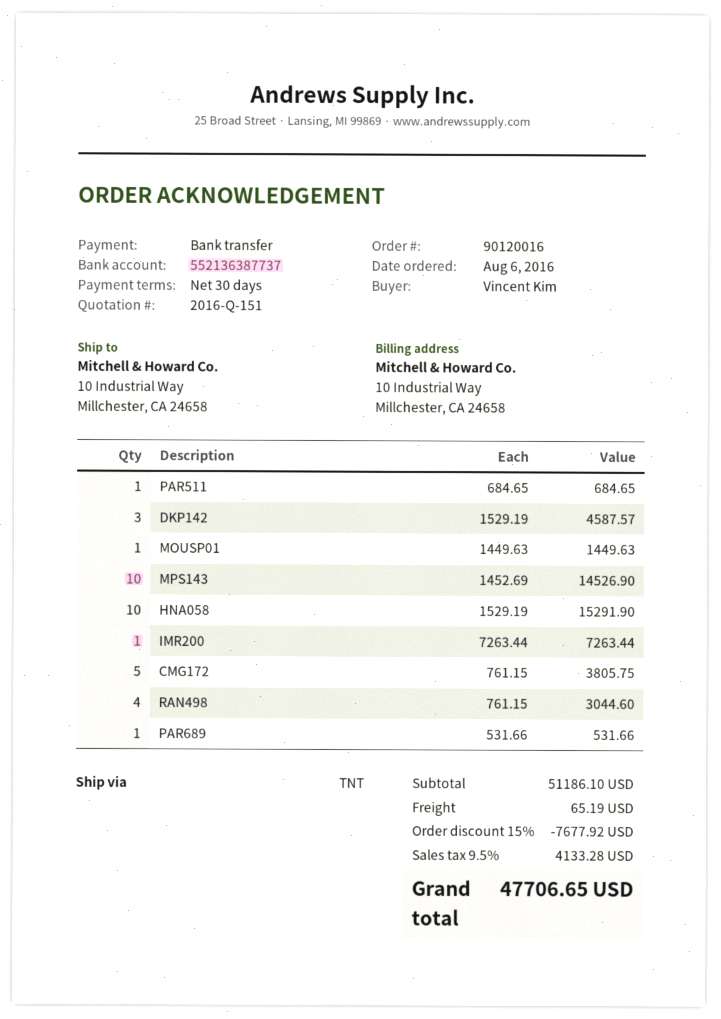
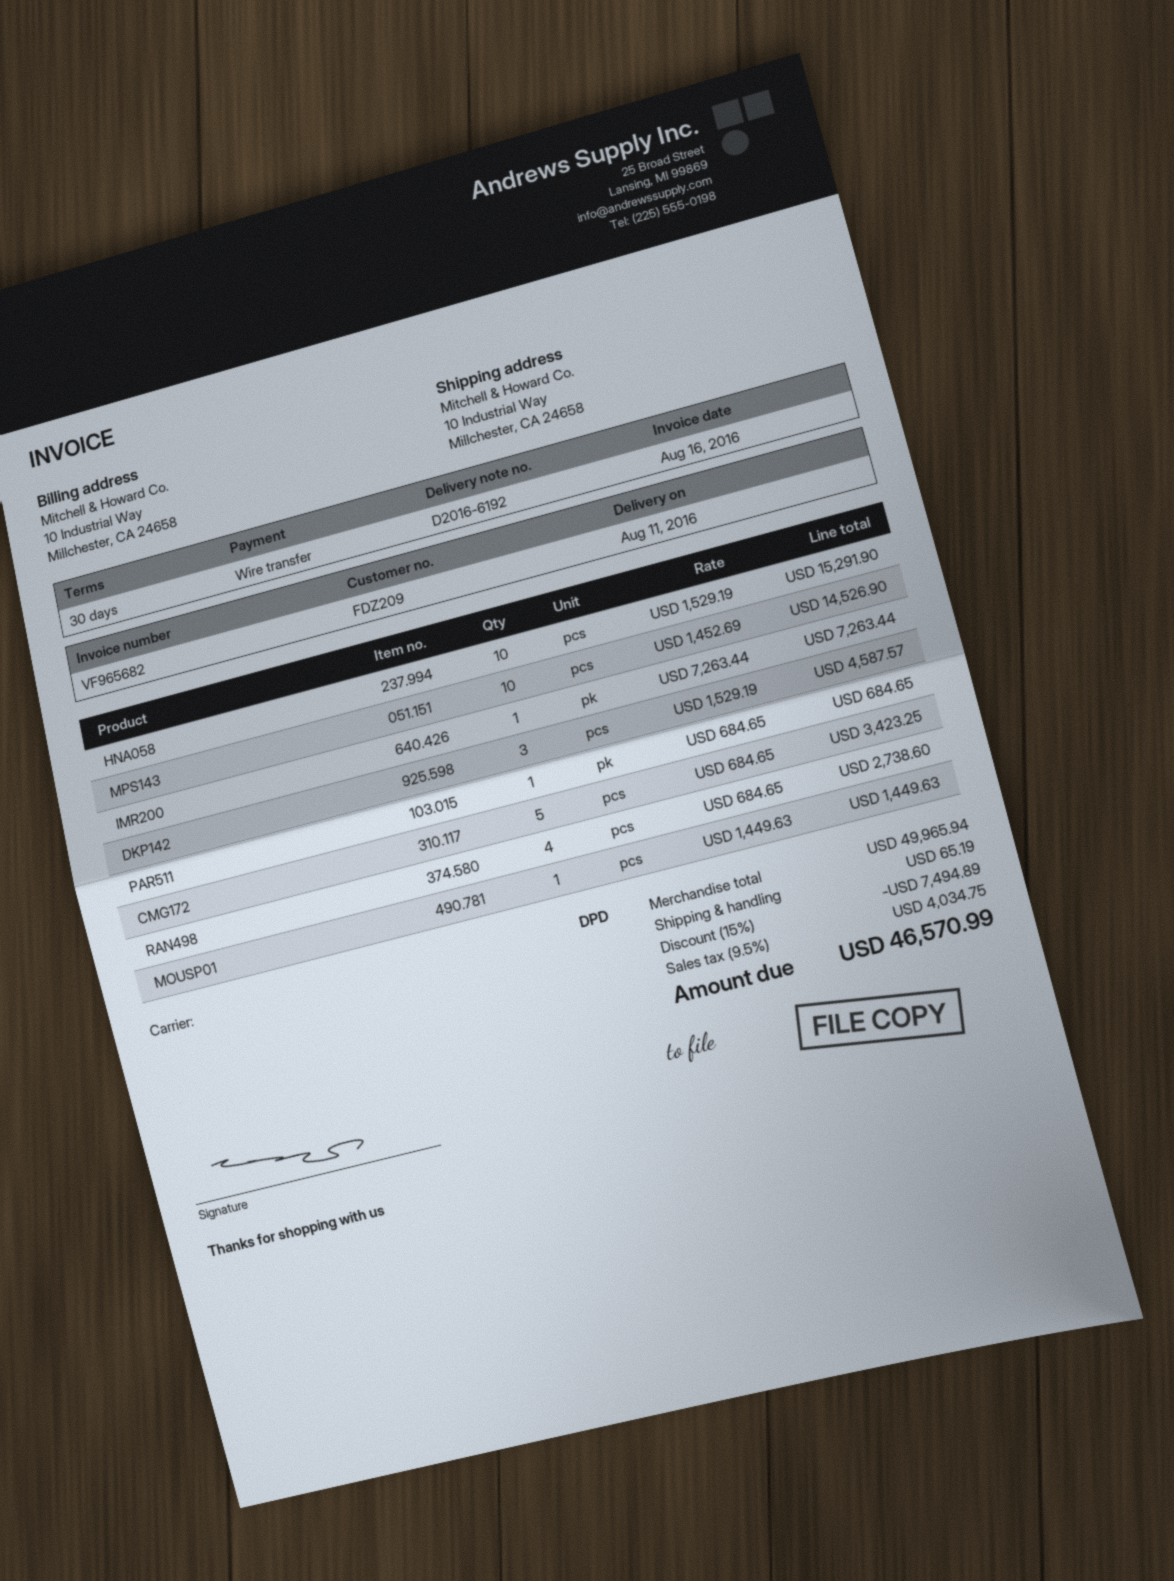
shipping method: TNT -> DPD
CMG172: 5 x 761.15 = 3805.75 -> 5 x 684.65 = 3423.25
RAN498: 4 x 761.15 = 3044.60 -> 4 x 684.65 = 2738.60
PAR689: 1 x 531.66 = 531.66 -> none
subtotal: 51186.10 -> 49965.94
discount: 15% = 7677.92 -> 15% = 7494.89
tax: 9.5% = 4133.28 -> 9.5% = 4034.75
total: 47706.65 -> 46570.99

